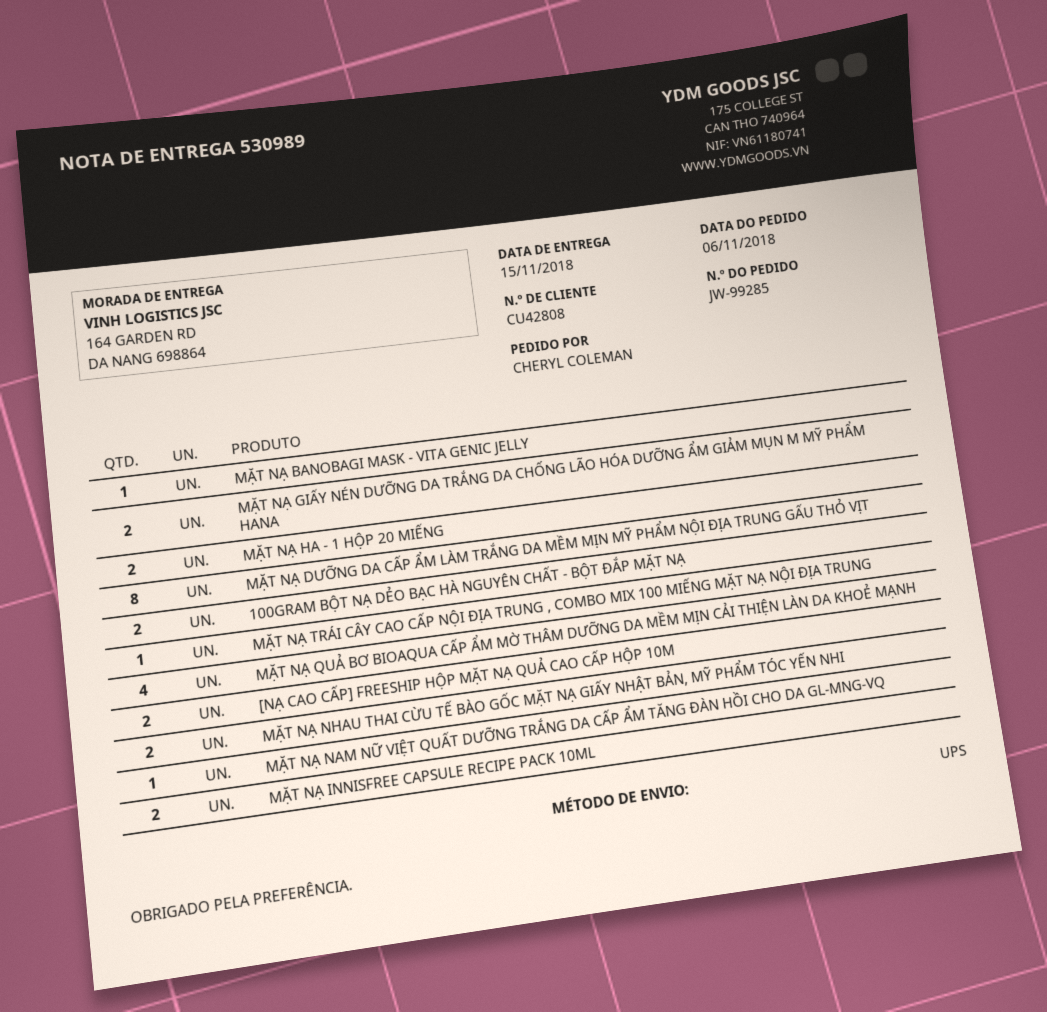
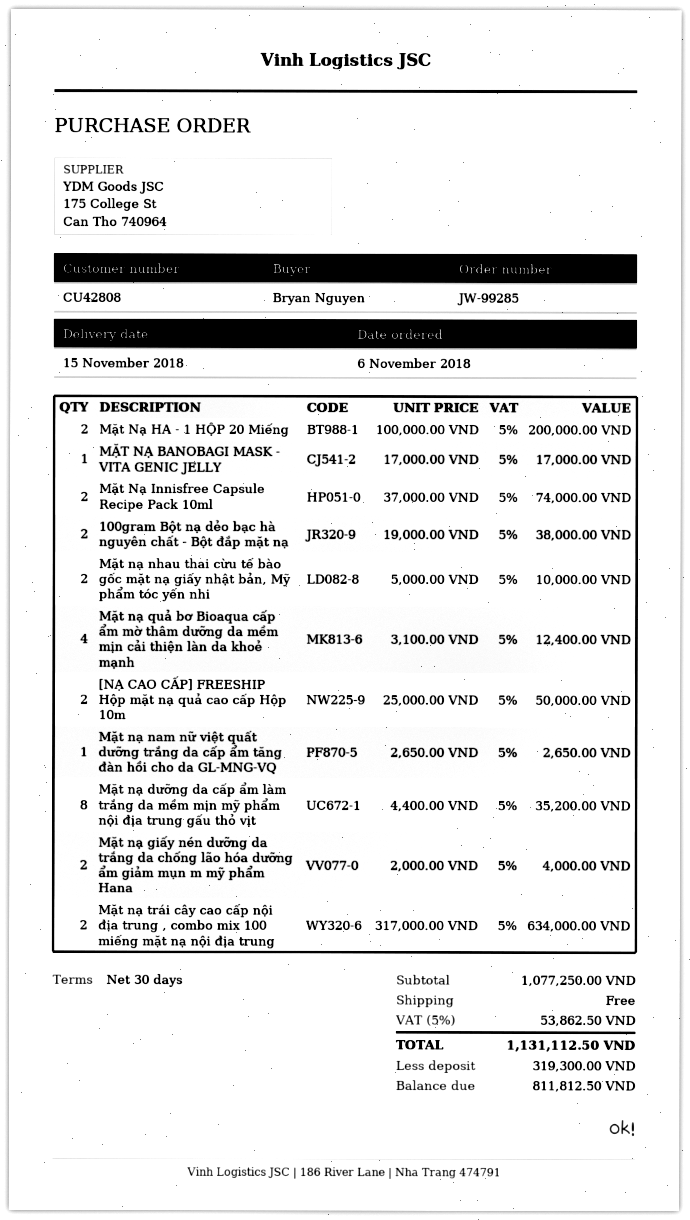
ordered by: CHERYL COLEMAN -> Bryan Nguyen
MẶT NẠ TRÁI CÂY CAO CẤP NỘI ĐỊA TRUNG , COMBO MIX 100 MIẾNG MẶT NẠ NỘI ĐỊA TRUNG: 1 -> 2

